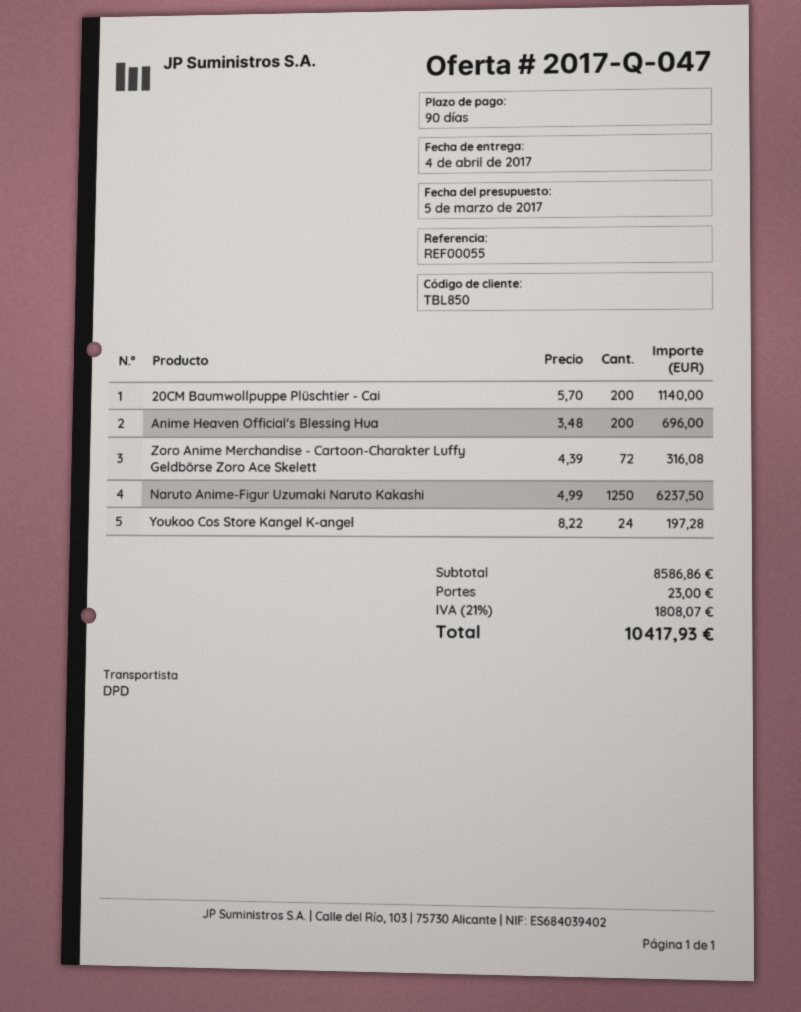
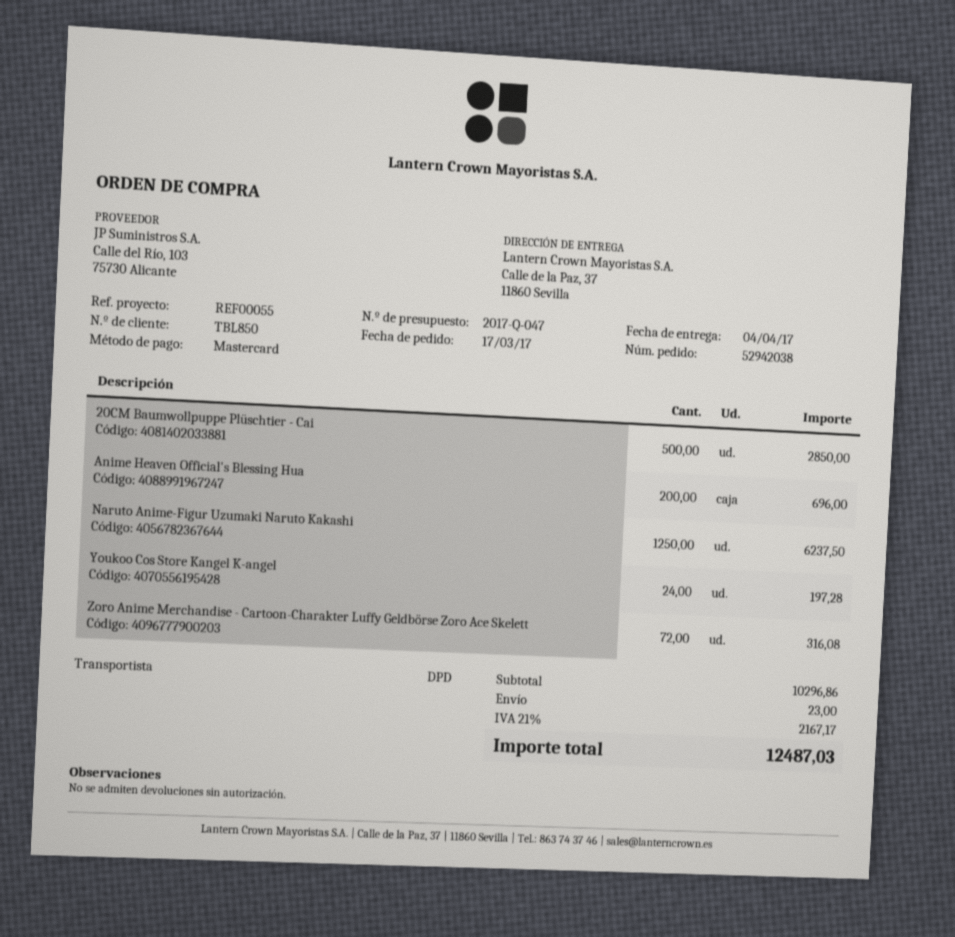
20CM Baumwollpuppe Plüschtier - Cai: 200 for 1140.00 -> 500 for 2850.00
subtotal: 8586.86 -> 10296.86
tax: 21% = 1808.07 -> 21% = 2167.17
total: 10417.93 -> 12487.03

